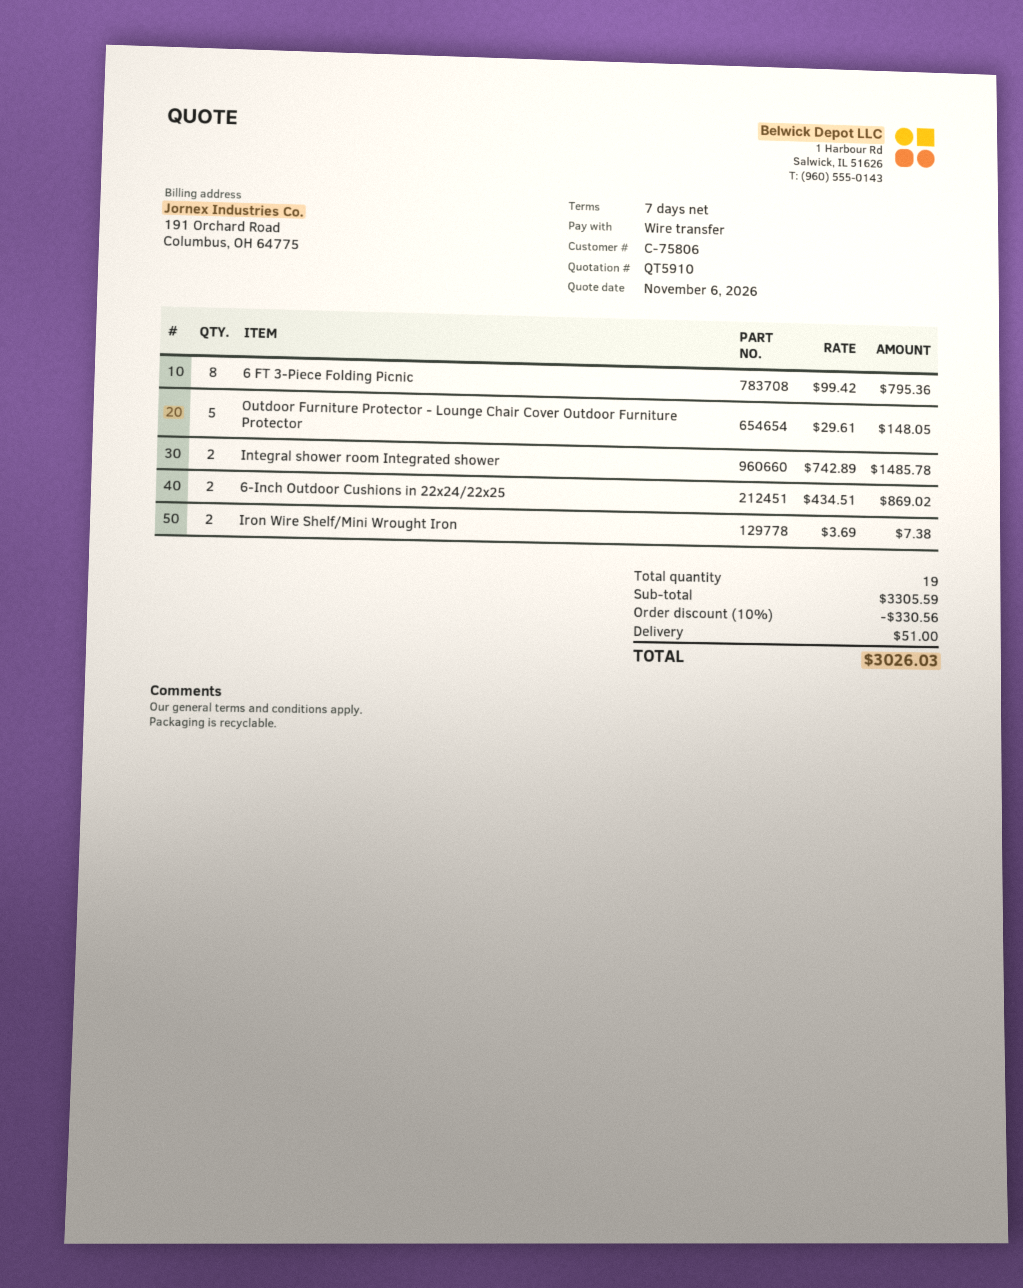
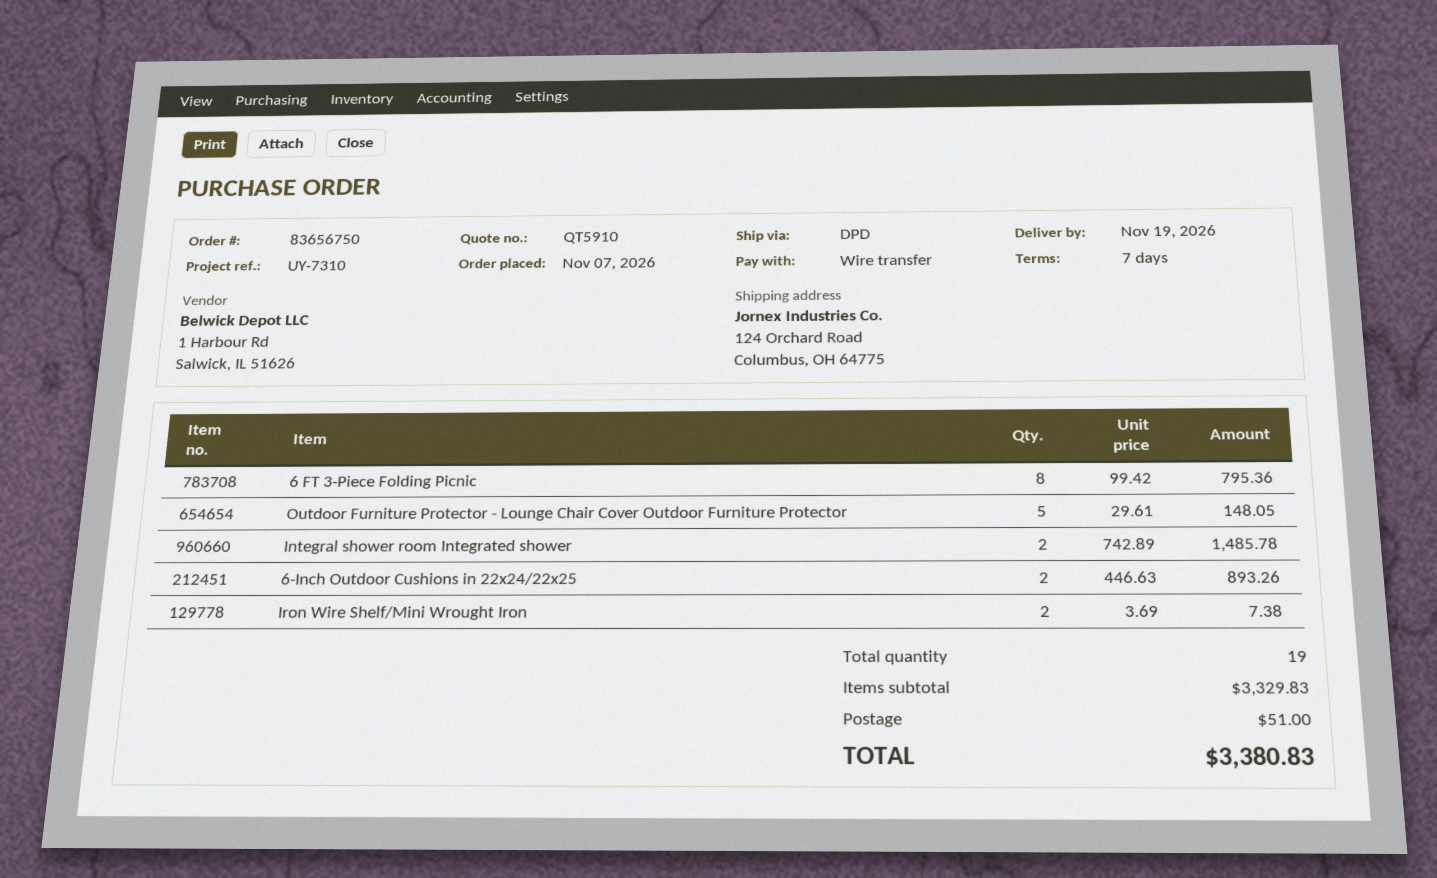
6-Inch Outdoor Cushions in 22x24/22x25: 2 x 434.51 = 869.02 -> 2 x 446.63 = 893.26
subtotal: 3305.59 -> 3329.83
discount: 10% = 330.56 -> none
total: 3026.03 -> 3380.83

